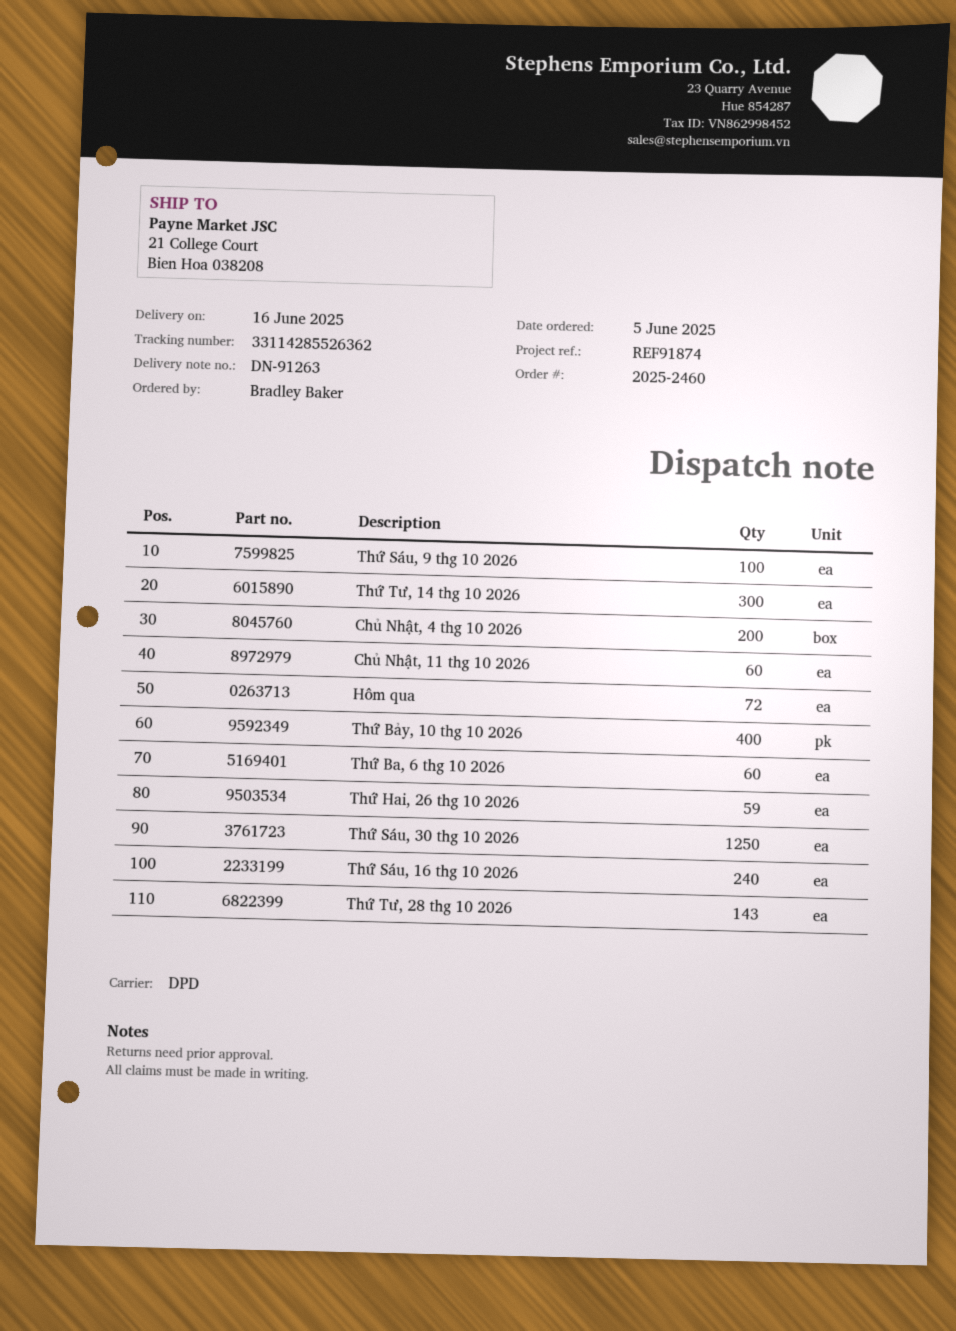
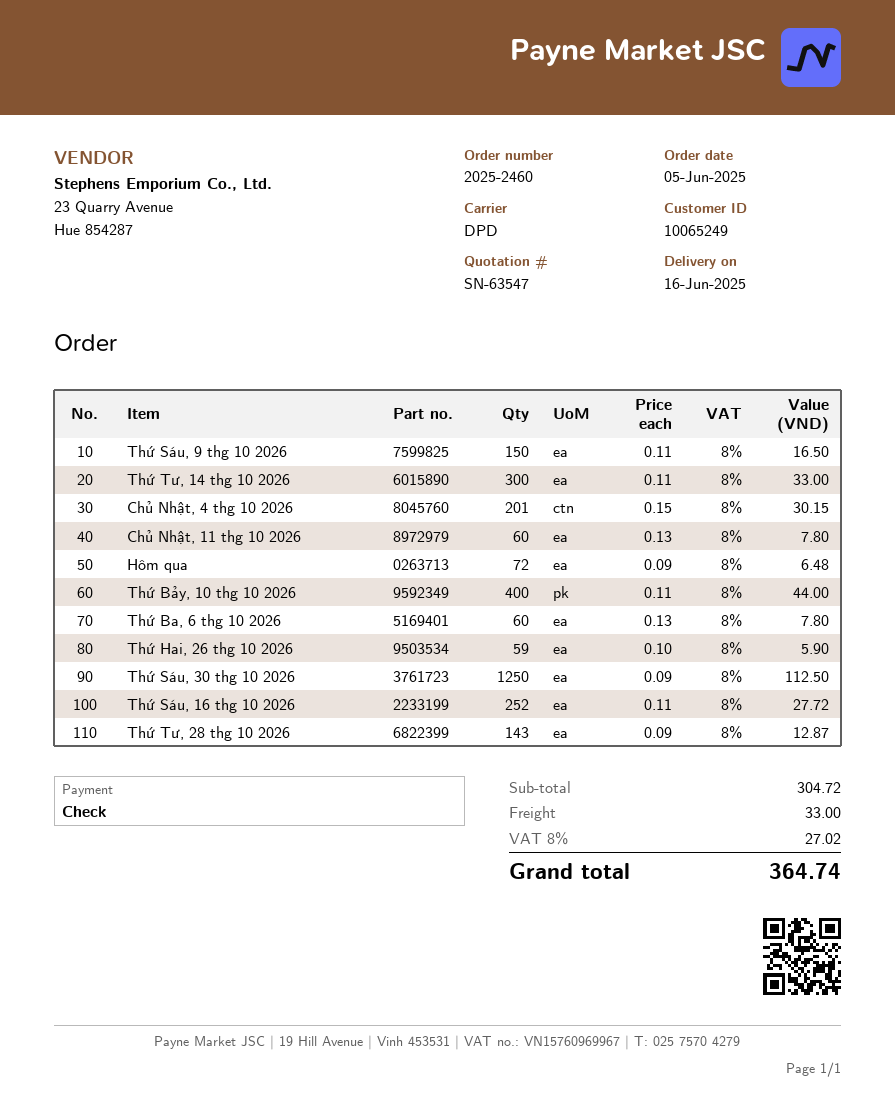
Thứ Sáu, 9 thg 10 2026: 100 -> 150
Chủ Nhật, 4 thg 10 2026: 200 -> 201
Thứ Sáu, 16 thg 10 2026: 240 -> 252

